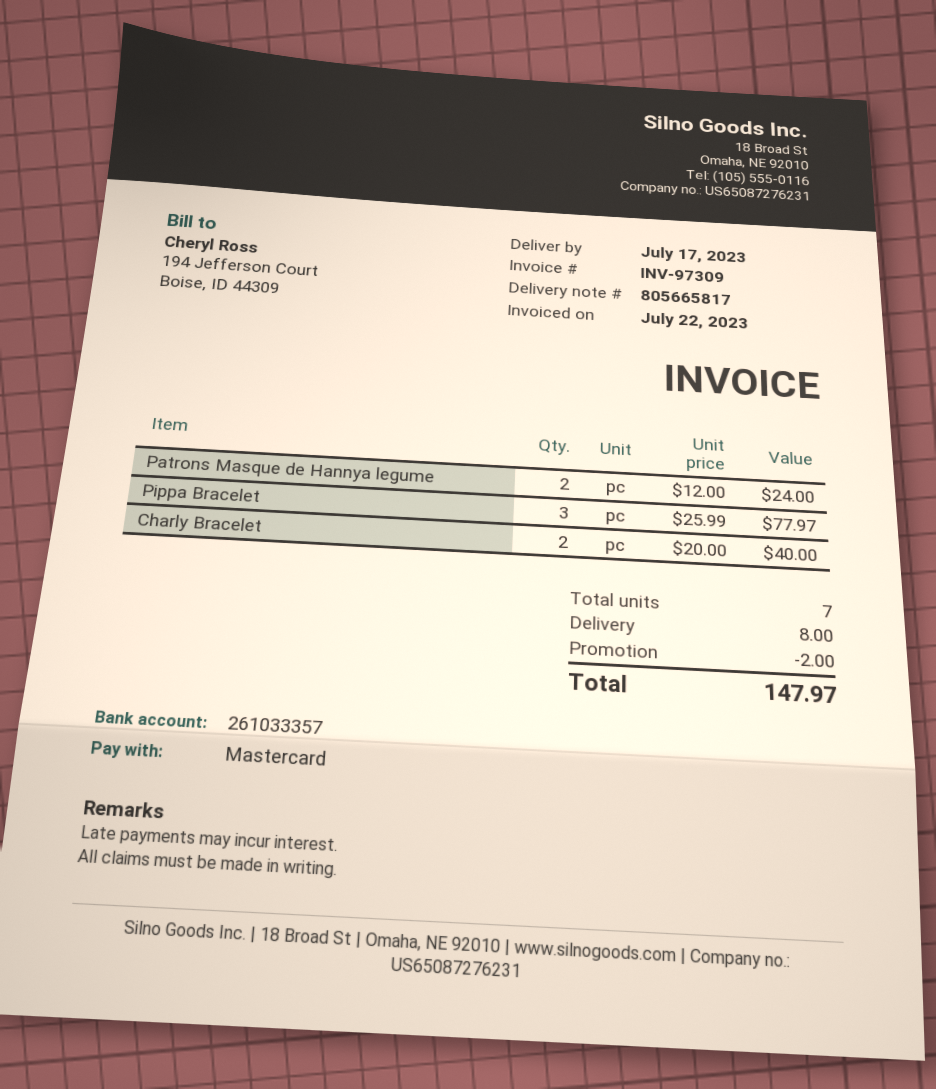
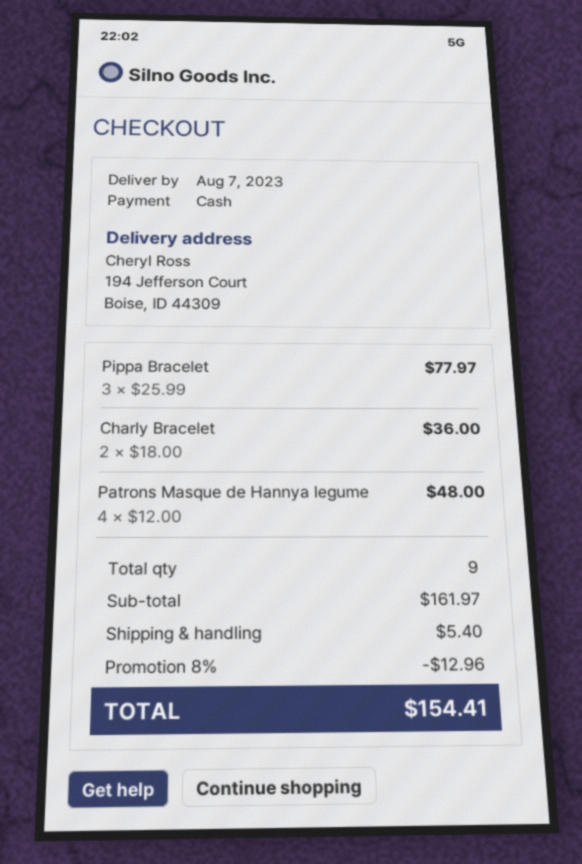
delivery date: 2023-07-17 -> 2023-08-07
payment method: Mastercard -> cash
Patrons Masque de Hannya legume: 2 x 12.00 = 24.00 -> 4 x 12.00 = 48.00
Charly Bracelet: 2 x 20.00 = 40.00 -> 2 x 18.00 = 36.00
total quantity: 7 -> 9
discount: 2.00 -> 12.96
shipping: 8.00 -> 5.40
total: 147.97 -> 154.41

